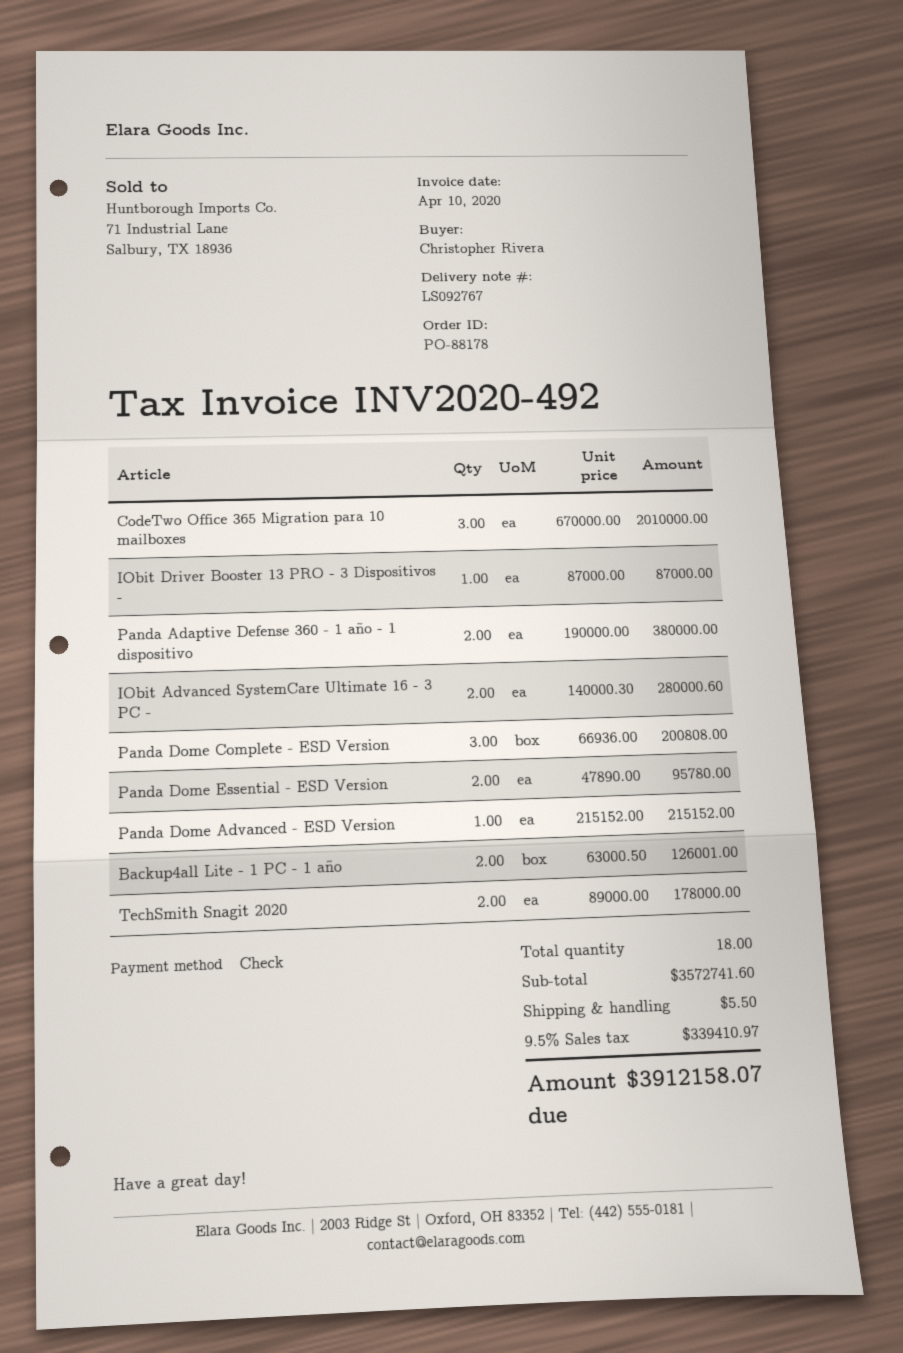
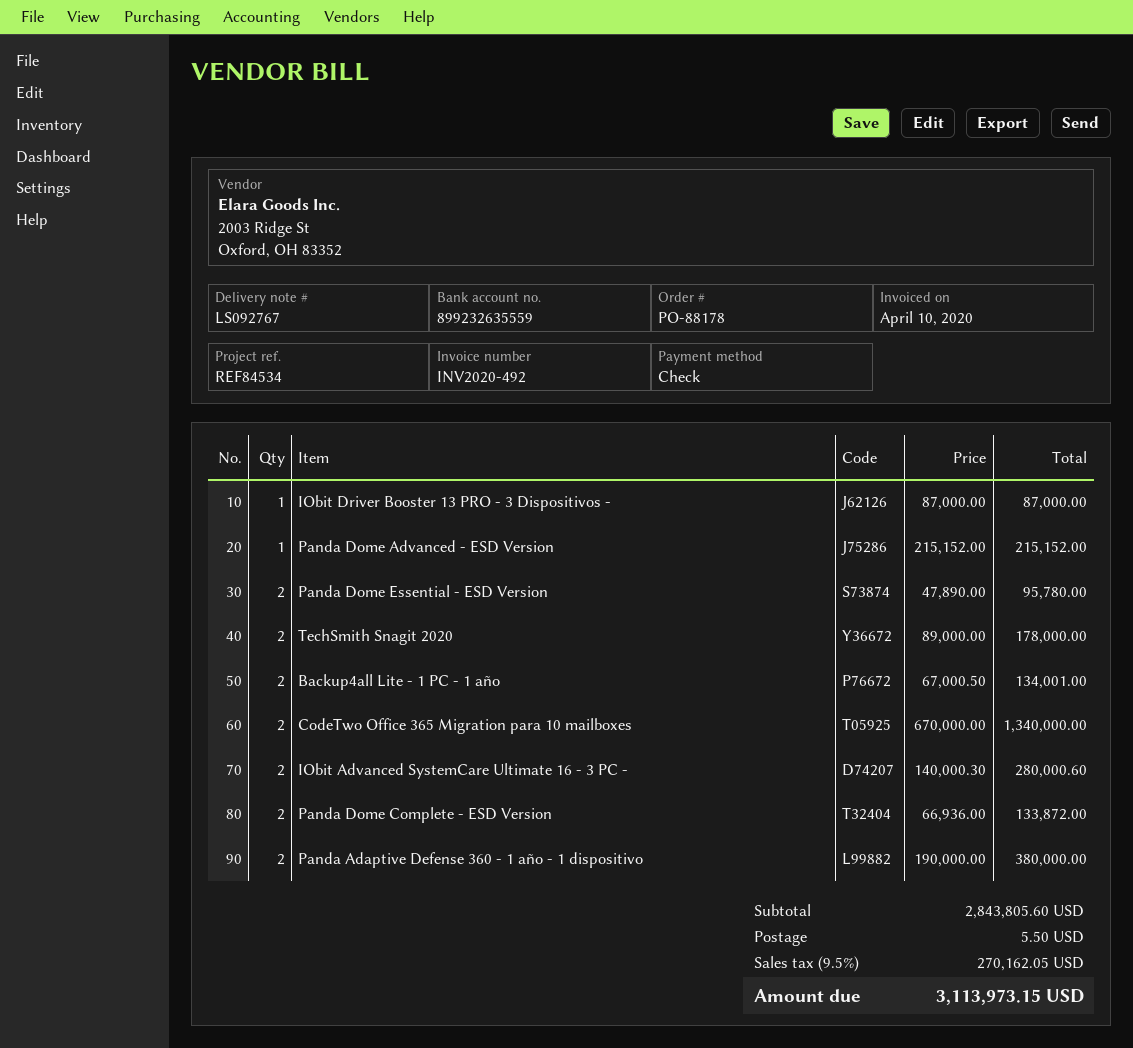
CodeTwo Office 365 Migration para 10 mailboxes: 3 x 670000.00 = 2010000.00 -> 2 x 670000.00 = 1340000.00
Panda Dome Complete - ESD Version: 3 x 66936.00 = 200808.00 -> 2 x 66936.00 = 133872.00
Backup4all Lite - 1 PC - 1 año: 2 x 63000.50 = 126001.00 -> 2 x 67000.50 = 134001.00
subtotal: 3572741.60 -> 2843805.60
tax: 9.5% = 339410.97 -> 9.5% = 270162.05
total: 3912158.07 -> 3113973.15

